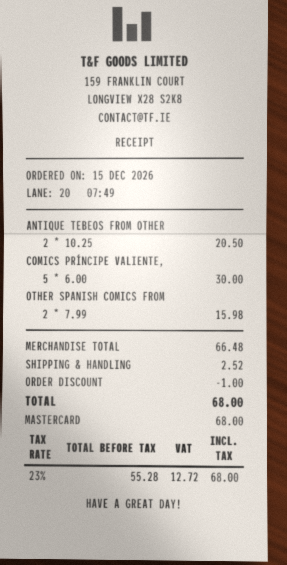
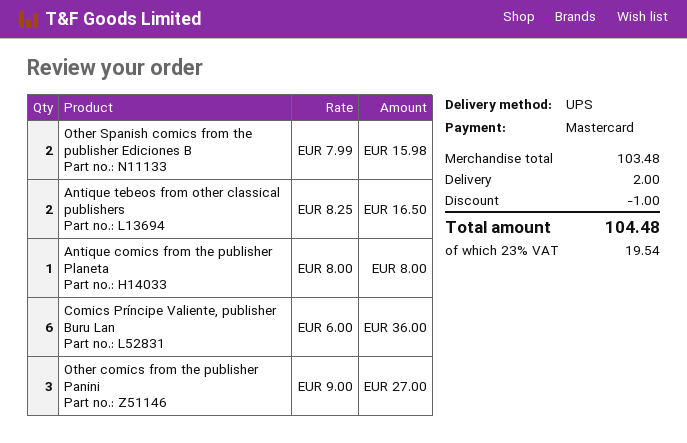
ANTIQUE TEBEOS FROM OTHER: 2 x 10.25 = 20.50 -> 2 x 8.25 = 16.50
COMICS PRÍNCIPE VALIENTE,: 5 x 6.00 = 30.00 -> 6 x 6.00 = 36.00
Antique comics from the publisher Planeta: none -> 1 x 8.00 = 8.00
Other comics from the publisher Panini: none -> 3 x 9.00 = 27.00
subtotal: 66.48 -> 103.48
shipping: 2.52 -> 2.00
tax: 23% = 12.72 -> 23% = 19.54
total: 68.00 -> 104.48

